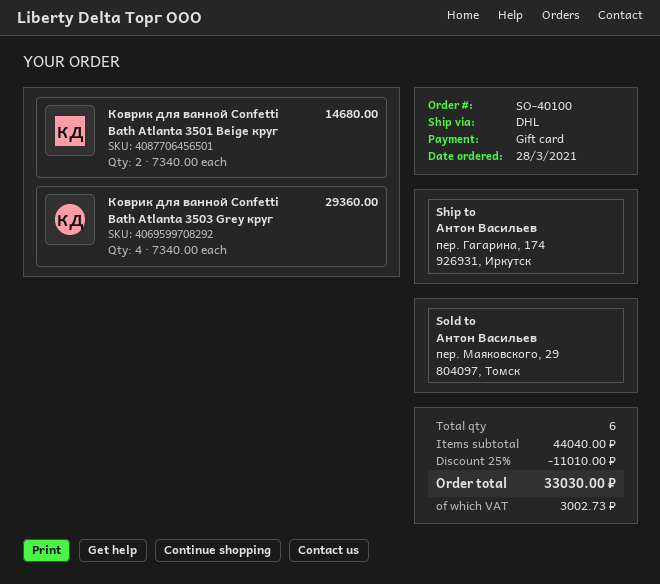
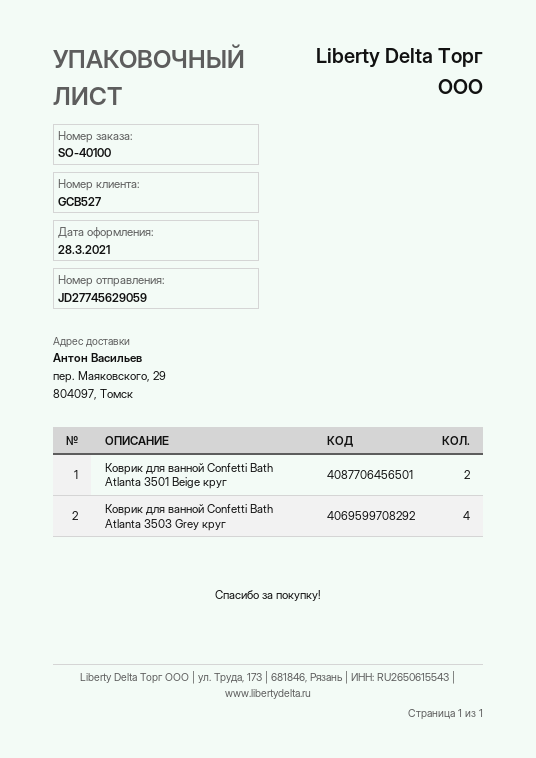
ship to: пер. Гагарина, 174, 926931, Иркутск -> пер. Маяковского, 29, 804097, Томск

